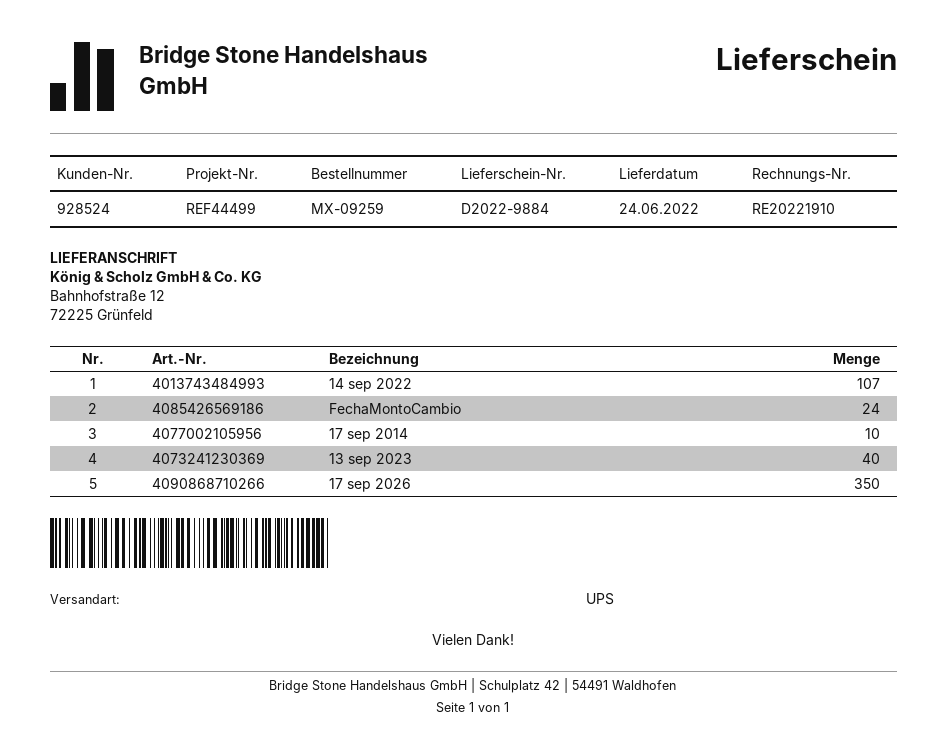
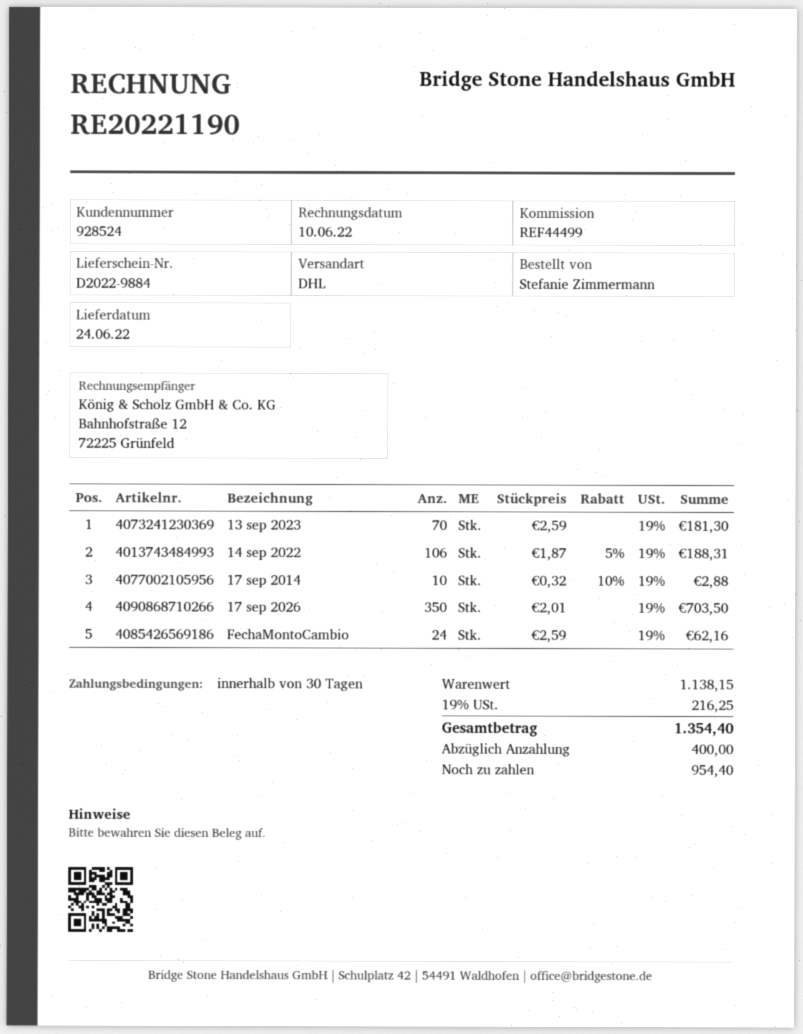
invoice number: RE20221910 -> RE20221190
shipping method: UPS -> DHL
14 sep 2022: 107 -> 106
13 sep 2023: 40 -> 70

